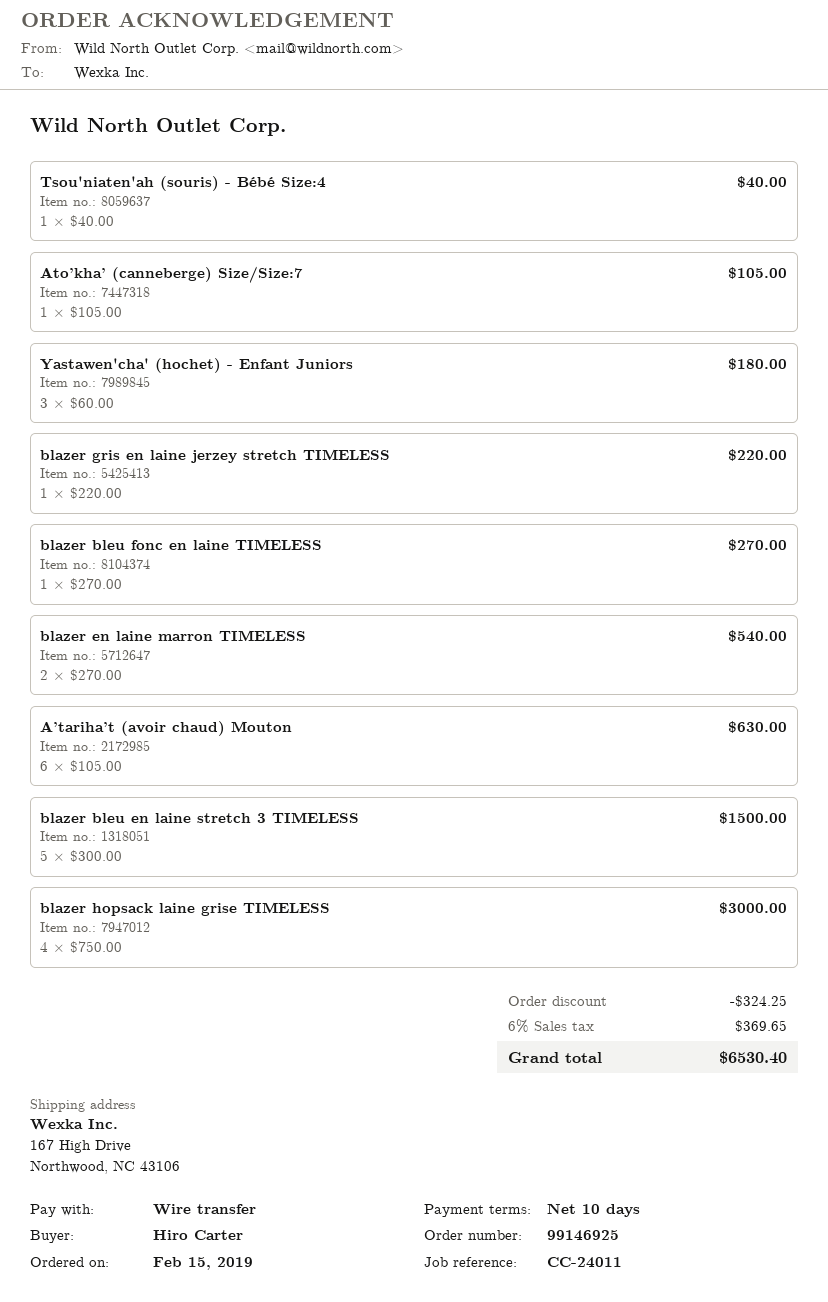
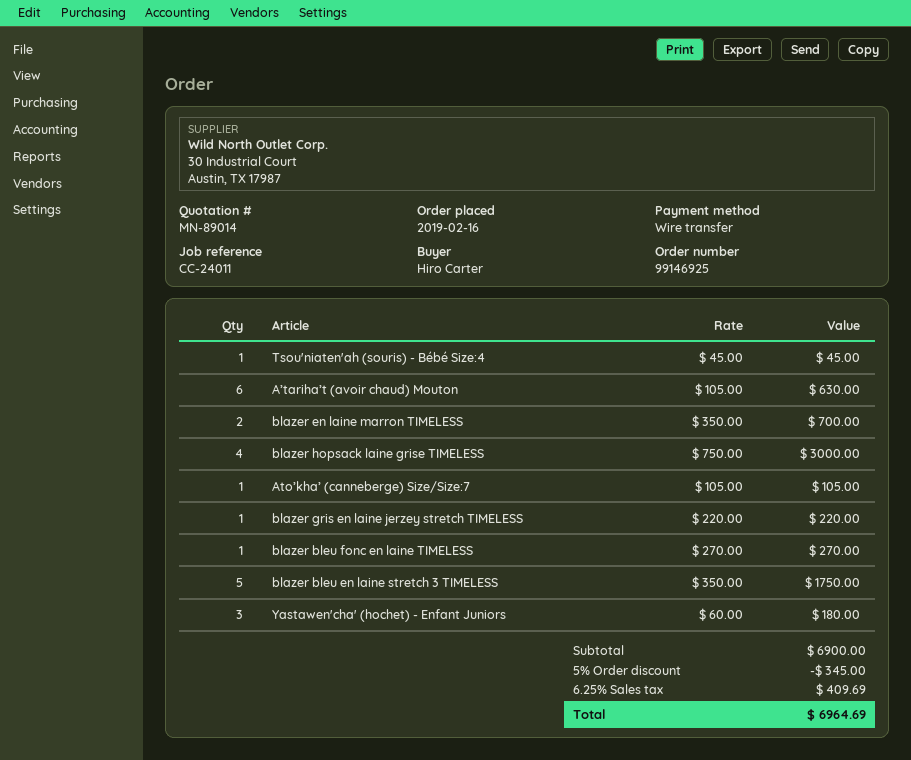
order date: 2019-02-15 -> 2019-02-16
Tsou'niaten'ah (souris) - Bébé Size:4: 1 x 40.00 = 40.00 -> 1 x 45.00 = 45.00
blazer en laine marron TIMELESS: 2 x 270.00 = 540.00 -> 2 x 350.00 = 700.00
blazer bleu en laine stretch 3 TIMELESS: 5 x 300.00 = 1500.00 -> 5 x 350.00 = 1750.00
discount: 324.25 -> 345.00
tax: 6% = 369.65 -> 6.25% = 409.69
total: 6530.40 -> 6964.69

